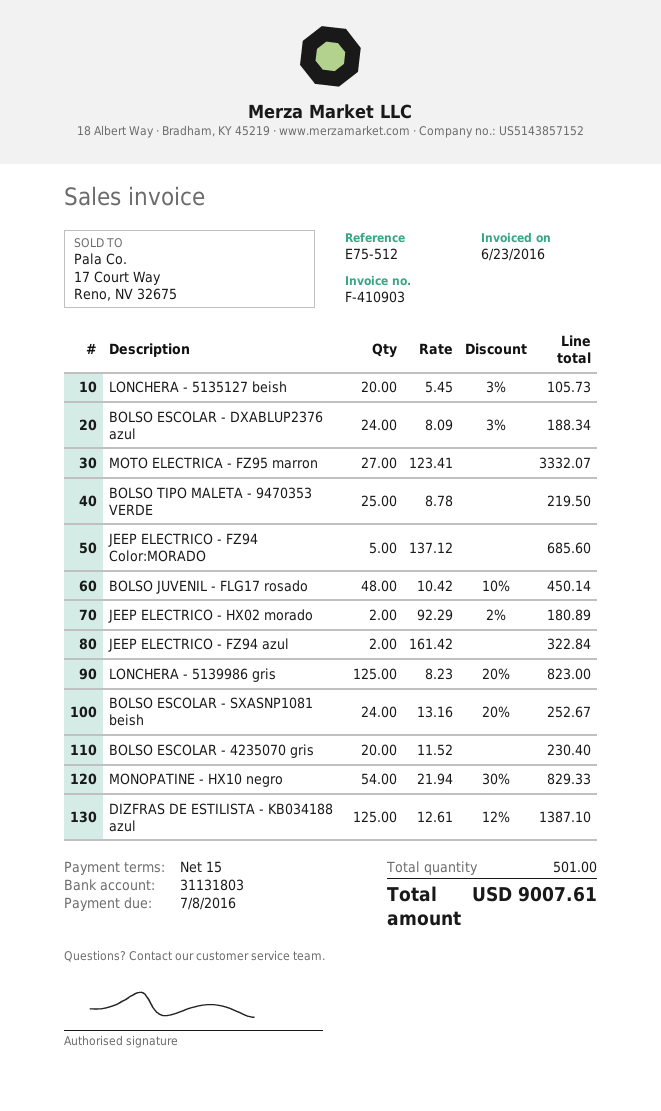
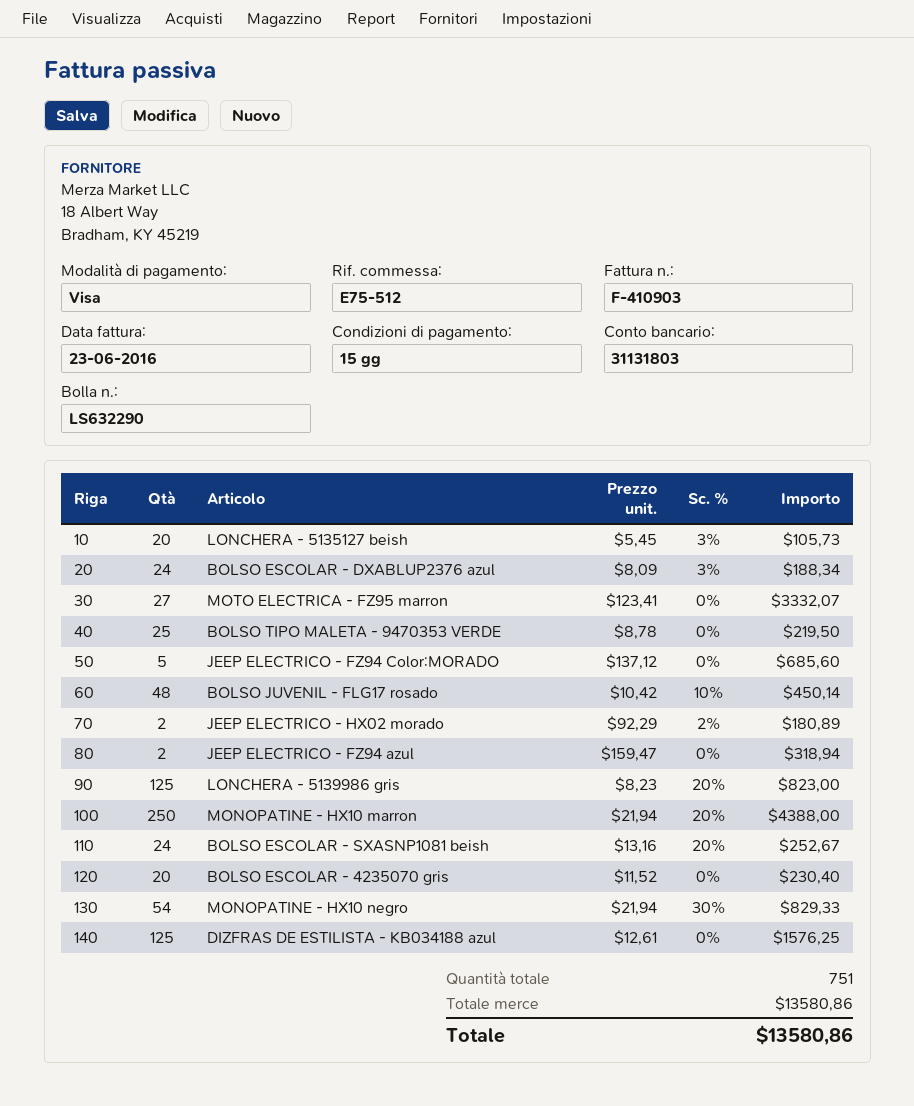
JEEP ELECTRICO - FZ94 azul: 2 x 161.42 = 322.84 -> 2 x 159.47 = 318.94
DIZFRAS DE ESTILISTA - KB034188 azul: 125 x 12.61 - 12% = 1387.10 -> 125 x 12.61 = 1576.25
MONOPATINE - HX10 marron: none -> 250 x 21.94 - 20% = 4388.00
total quantity: 501 -> 751
total: 9007.61 -> 13580.86

